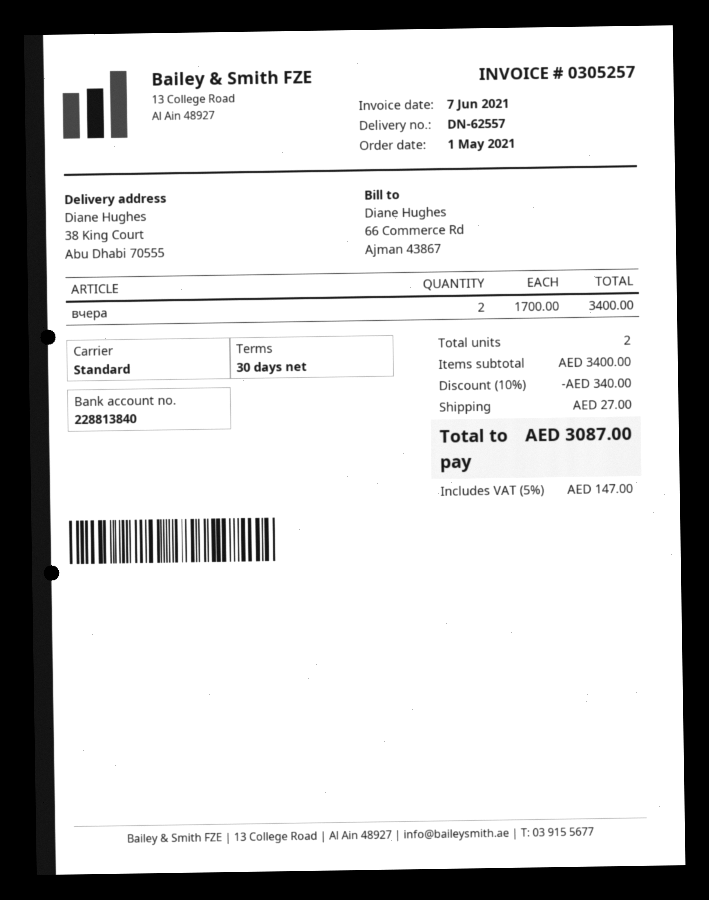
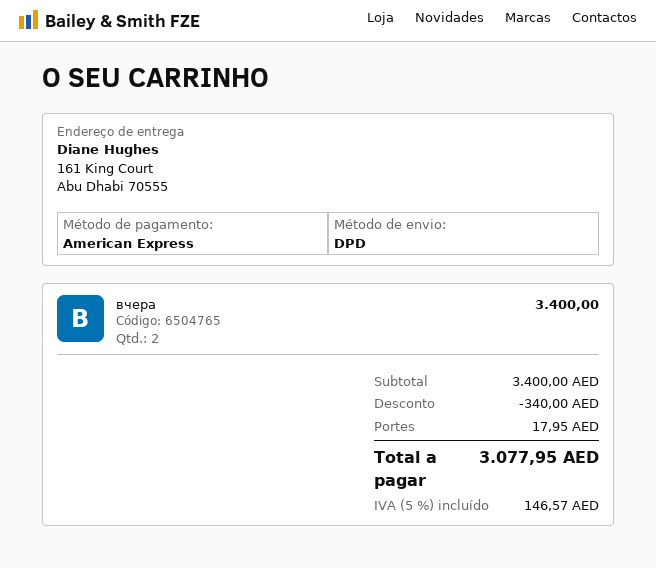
shipping method: standard -> DPD
ship to: 38 King Court, Abu Dhabi 70555 -> 161 King Court, Abu Dhabi 70555
shipping: 27.00 -> 17.95
tax: 5% = 147.00 -> 5% = 146.57
total: 3087.00 -> 3077.95

